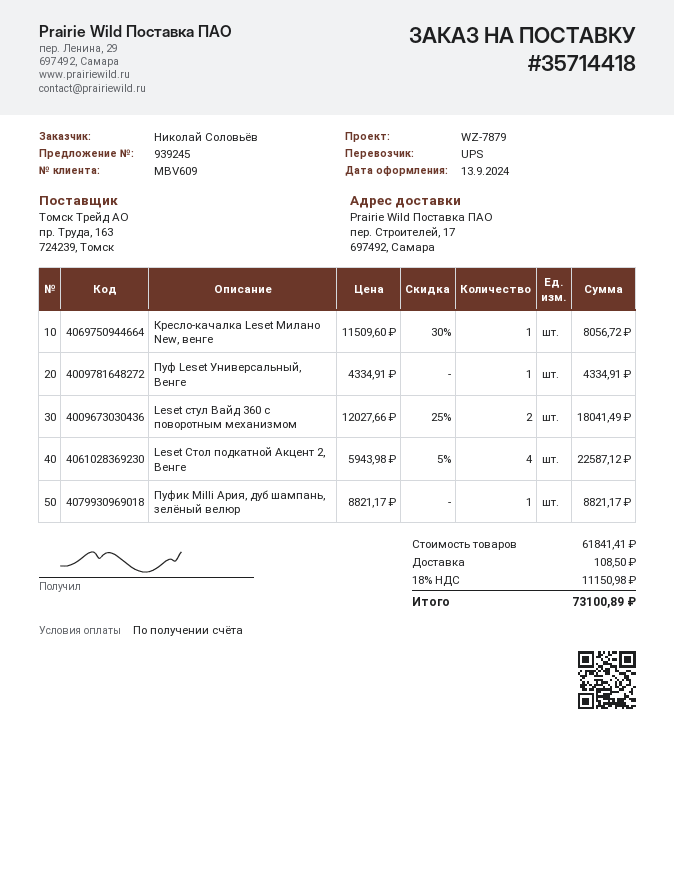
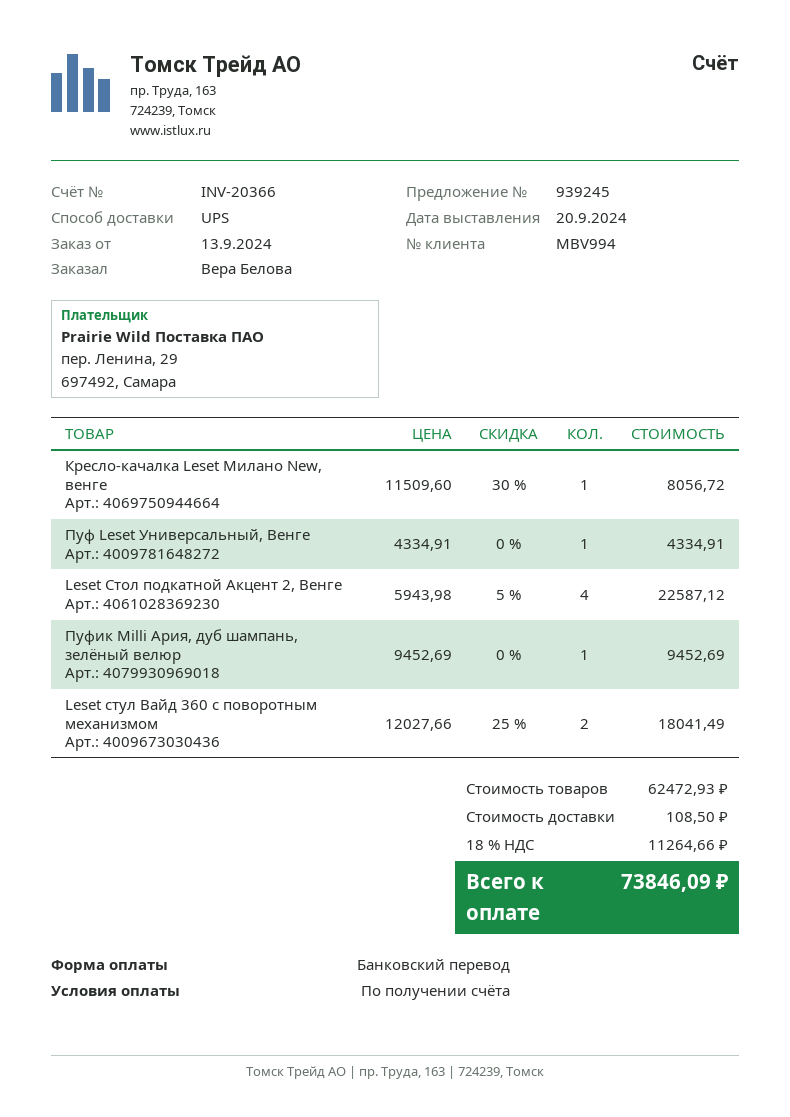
customer number: MBV609 -> MBV994
ordered by: Николай Соловьёв -> Вера Белова
Пуфик Milli Ария, дуб шампань, зелёный велюр: 1 x 8821.17 = 8821.17 -> 1 x 9452.69 = 9452.69
subtotal: 61841.41 -> 62472.93
tax: 18% = 11150.98 -> 18% = 11264.66
total: 73100.89 -> 73846.09

